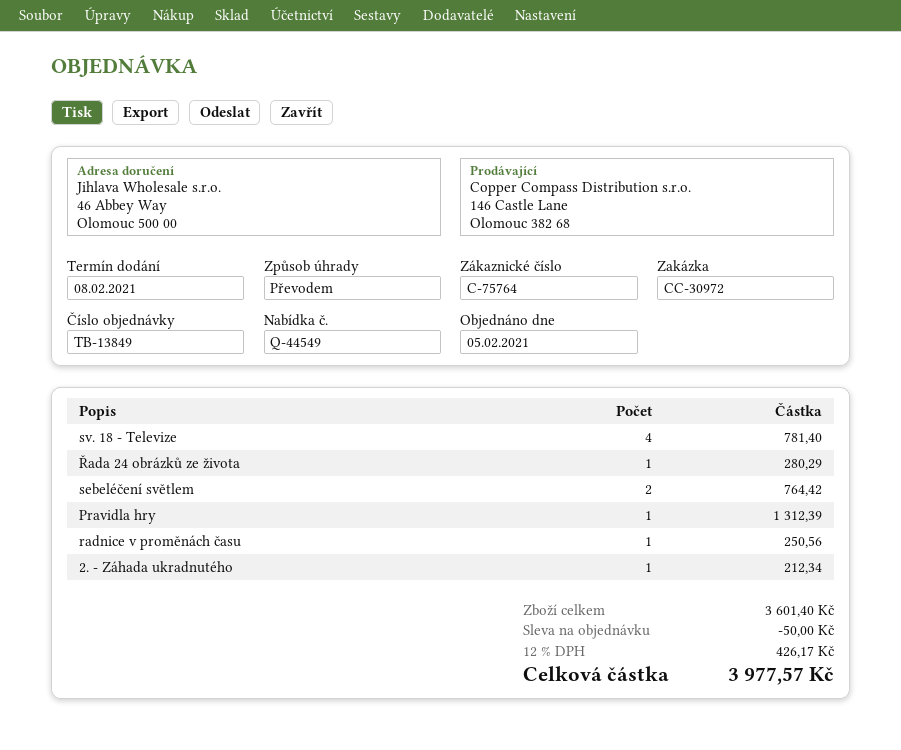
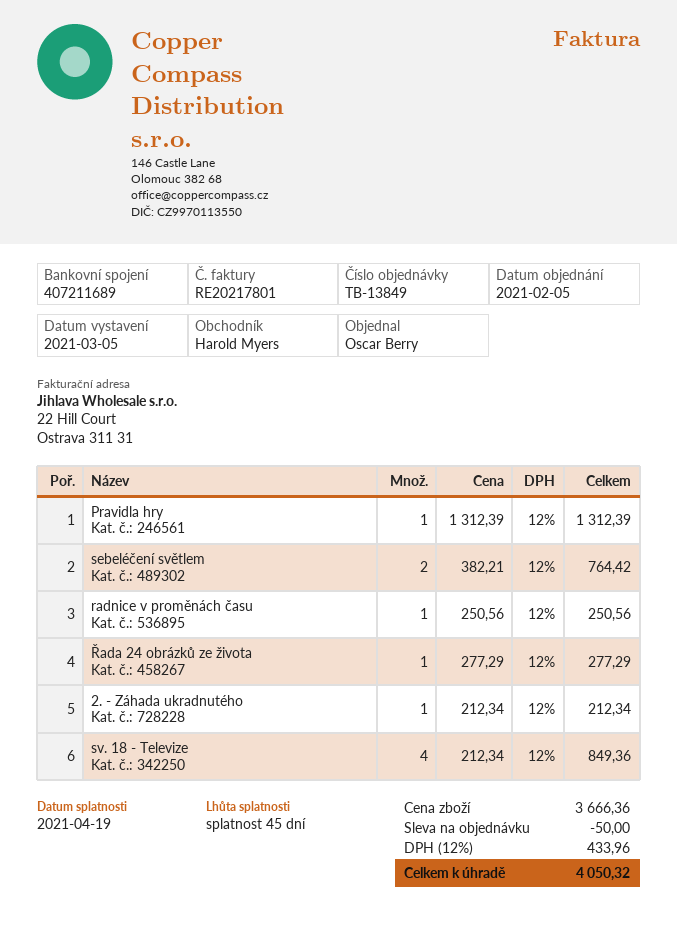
sv. 18 - Televize: 4 for 781.40 -> 4 for 849.36
Řada 24 obrázků ze života: 1 for 280.29 -> 1 for 277.29
subtotal: 3601.40 -> 3666.36
tax: 12% = 426.17 -> 12% = 433.96
total: 3977.57 -> 4050.32

